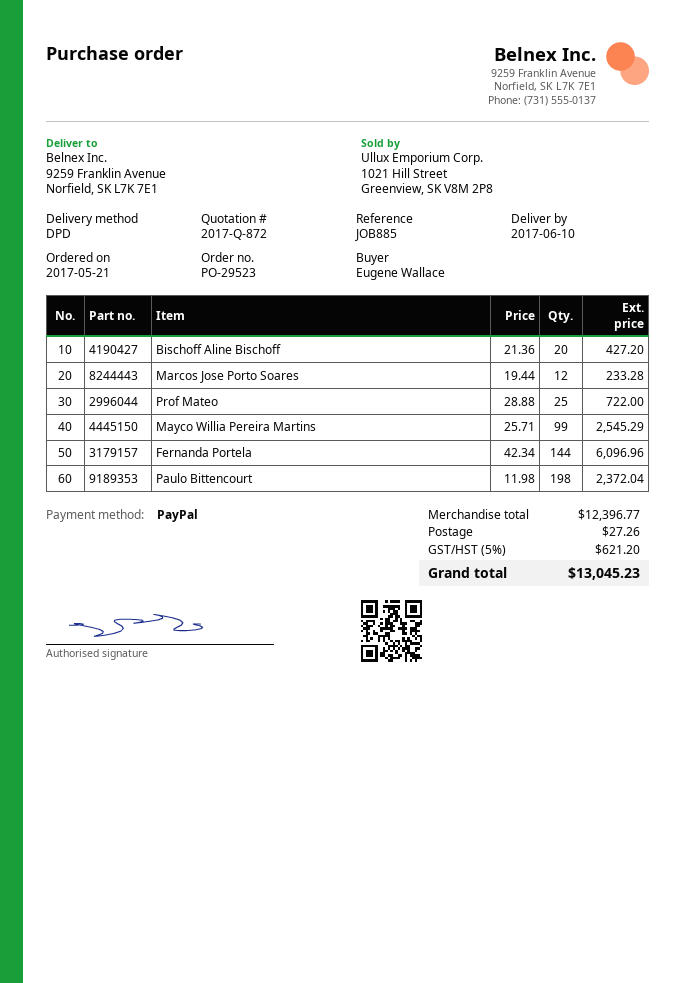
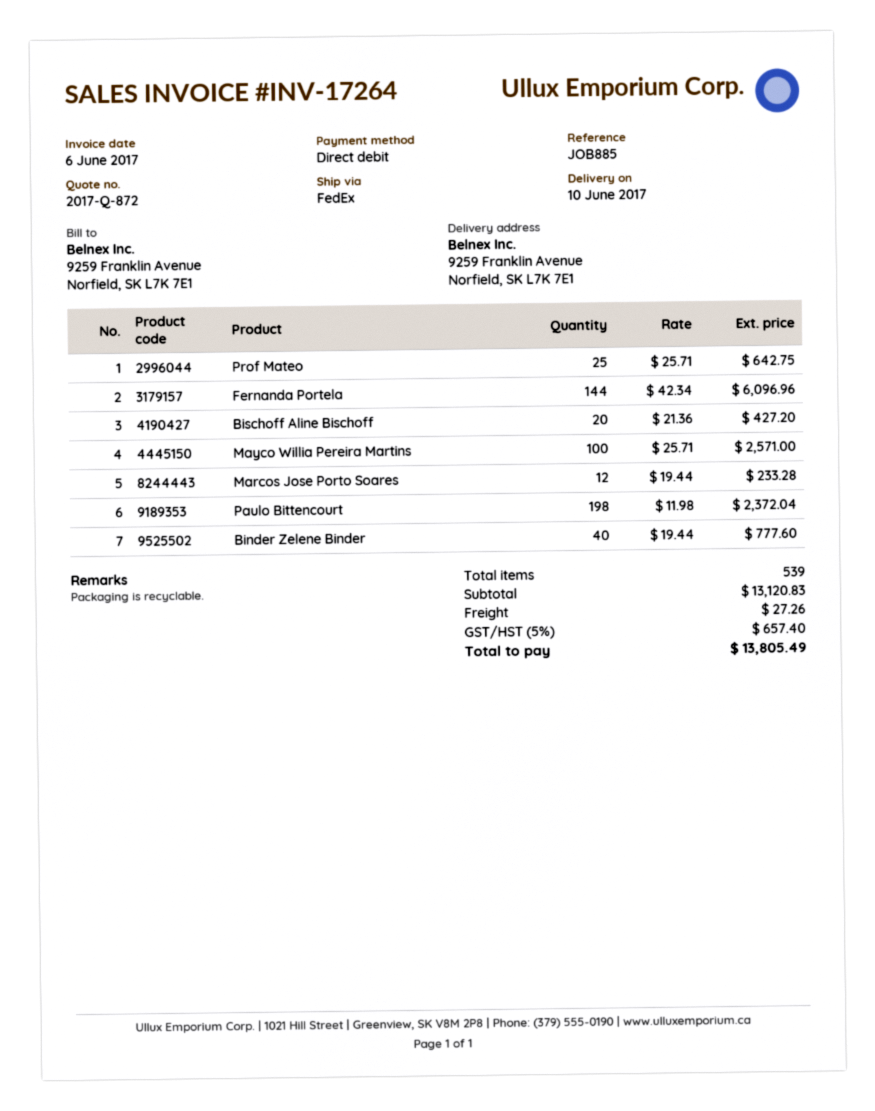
payment method: PayPal -> direct debit
shipping method: DPD -> FedEx
Prof Mateo: 25 x 28.88 = 722.00 -> 25 x 25.71 = 642.75
Mayco Willia Pereira Martins: 99 x 25.71 = 2545.29 -> 100 x 25.71 = 2571.00
Binder Zelene Binder: none -> 40 x 19.44 = 777.60
subtotal: 12396.77 -> 13120.83
tax: 5% = 621.20 -> 5% = 657.40
total: 13045.23 -> 13805.49

